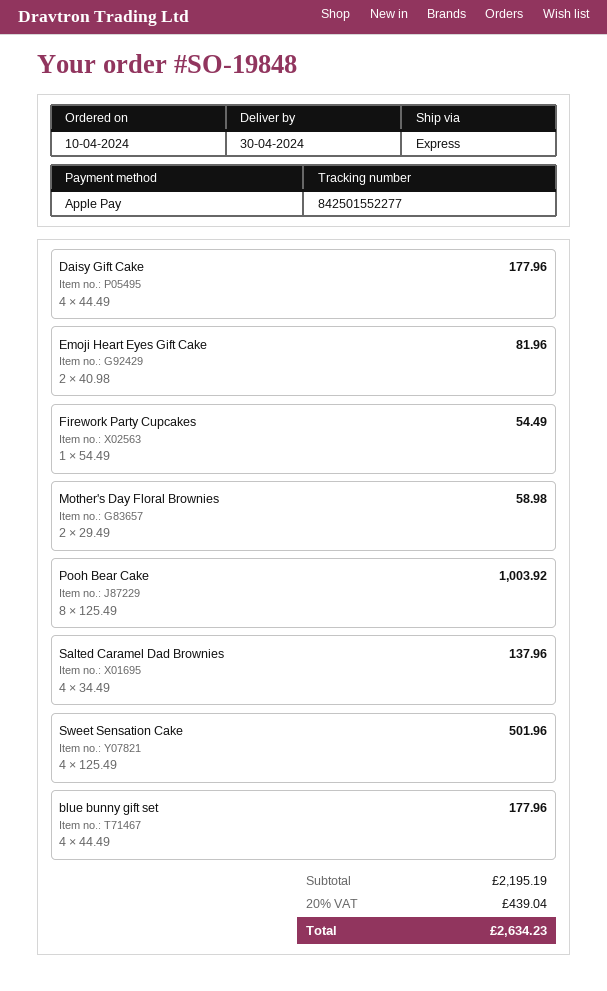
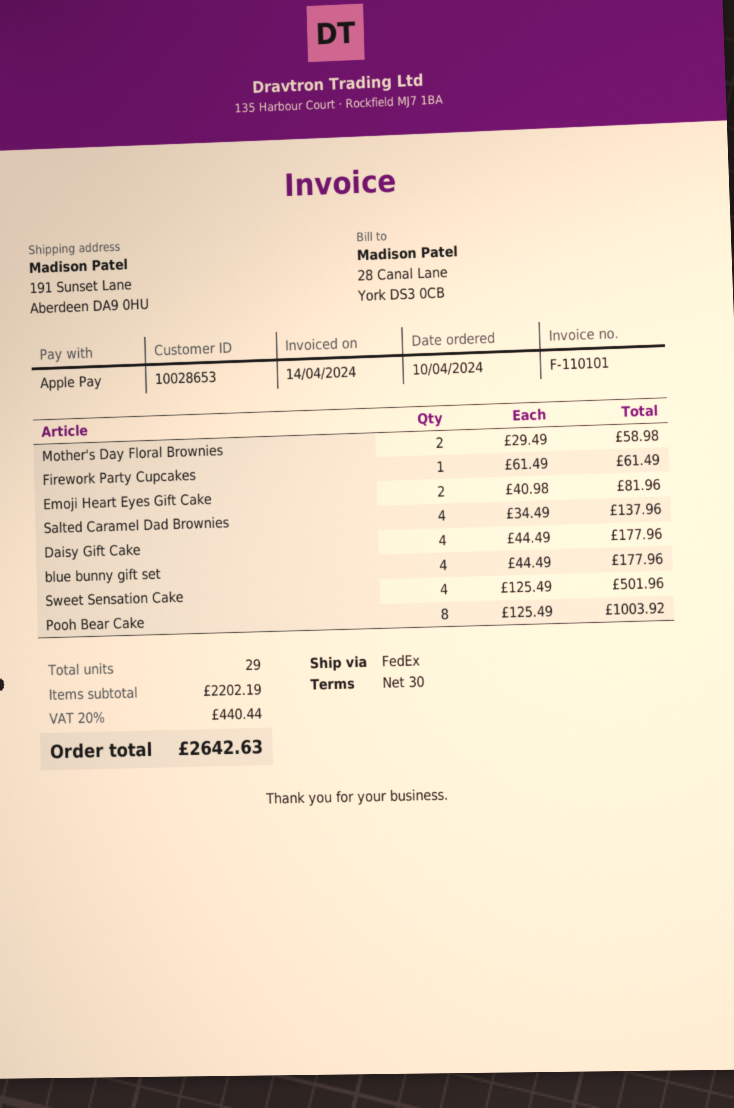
shipping method: express -> FedEx
Firework Party Cupcakes: 1 x 54.49 = 54.49 -> 1 x 61.49 = 61.49
subtotal: 2195.19 -> 2202.19
tax: 20% = 439.04 -> 20% = 440.44
total: 2634.23 -> 2642.63

